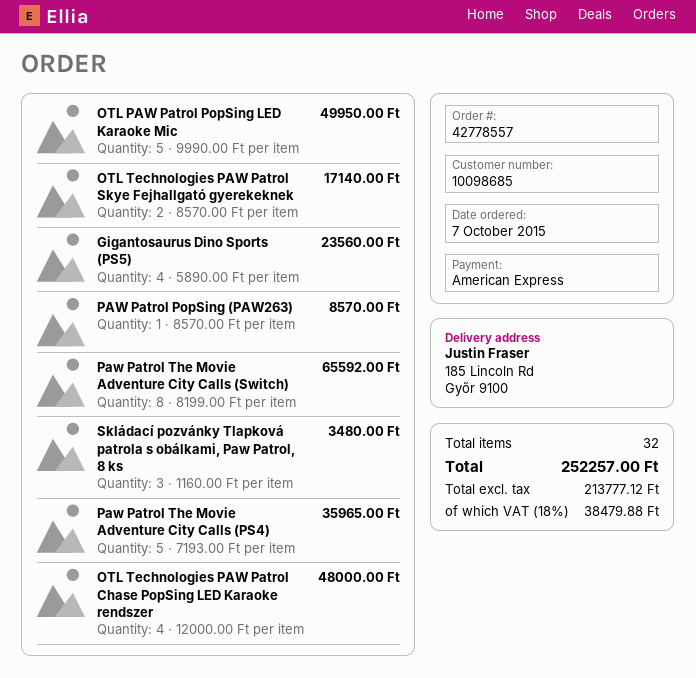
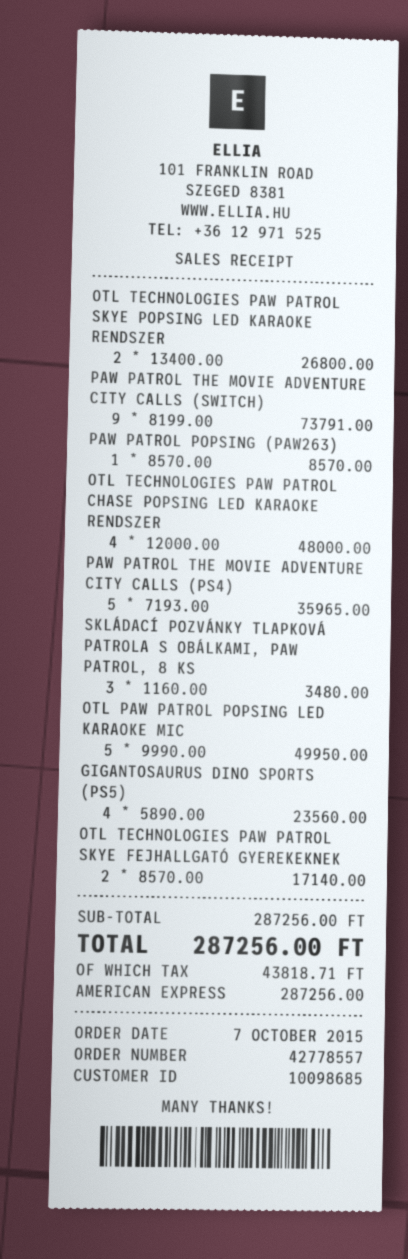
Paw Patrol The Movie Adventure City Calls (Switch): 8 x 8199.00 = 65592.00 -> 9 x 8199.00 = 73791.00
OTL TECHNOLOGIES PAW PATROL SKYE POPSING LED KARAOKE RENDSZER: none -> 2 x 13400.00 = 26800.00
tax: 38479.88 -> 43818.71
total: 252257.00 -> 287256.00

